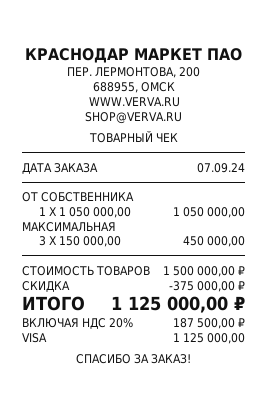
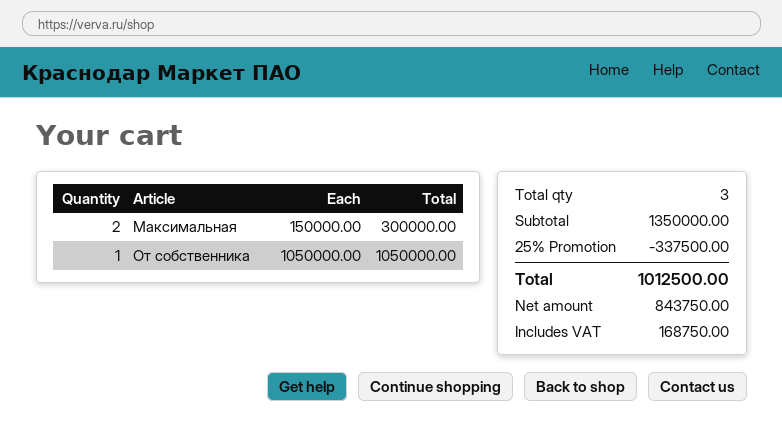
МАКСИМАЛЬНАЯ: 3 x 150000.00 = 450000.00 -> 2 x 150000.00 = 300000.00
subtotal: 1500000.00 -> 1350000.00
discount: 375000.00 -> 337500.00
tax: 187500.00 -> 168750.00
total: 1125000.00 -> 1012500.00

